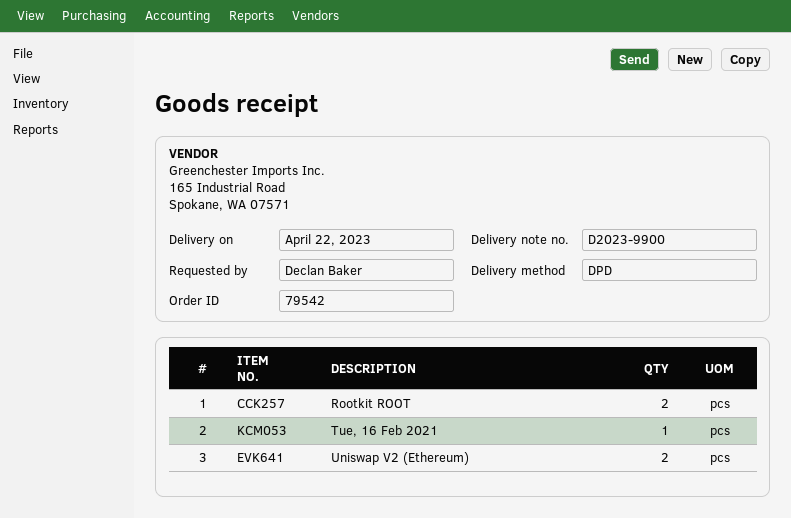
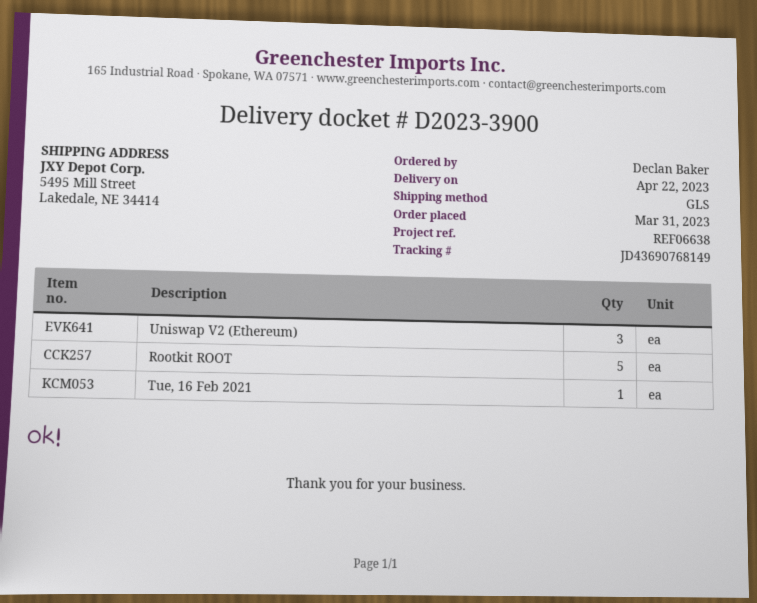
delivery note number: D2023-9900 -> D2023-3900
shipping method: DPD -> GLS
Rootkit ROOT: 2 -> 5
Uniswap V2 (Ethereum): 2 -> 3

